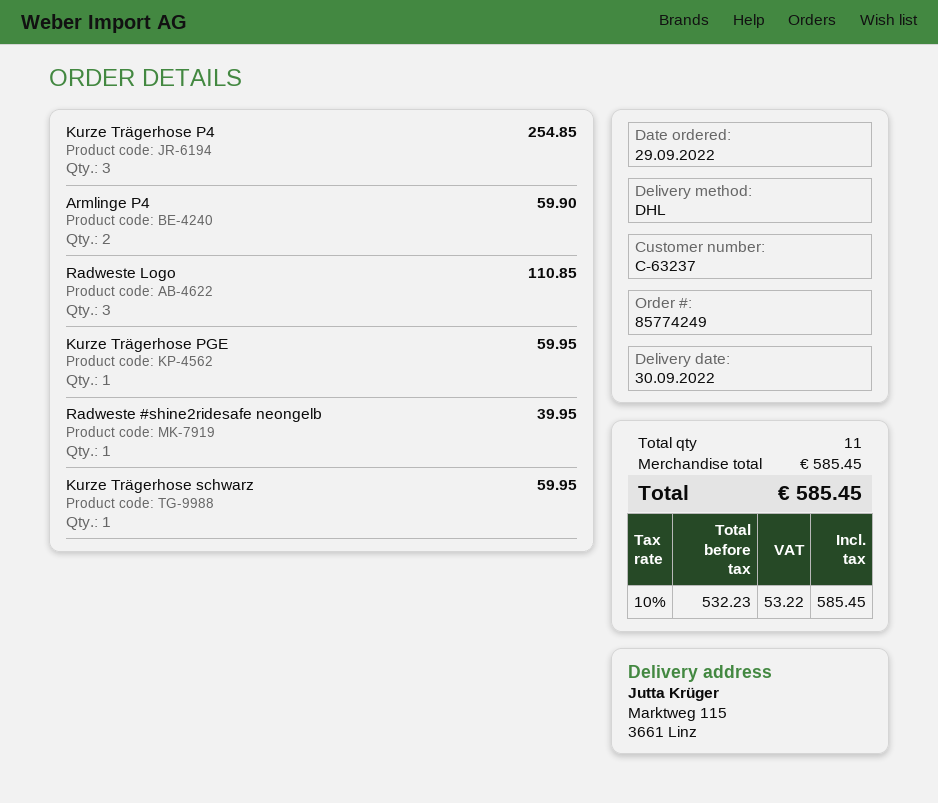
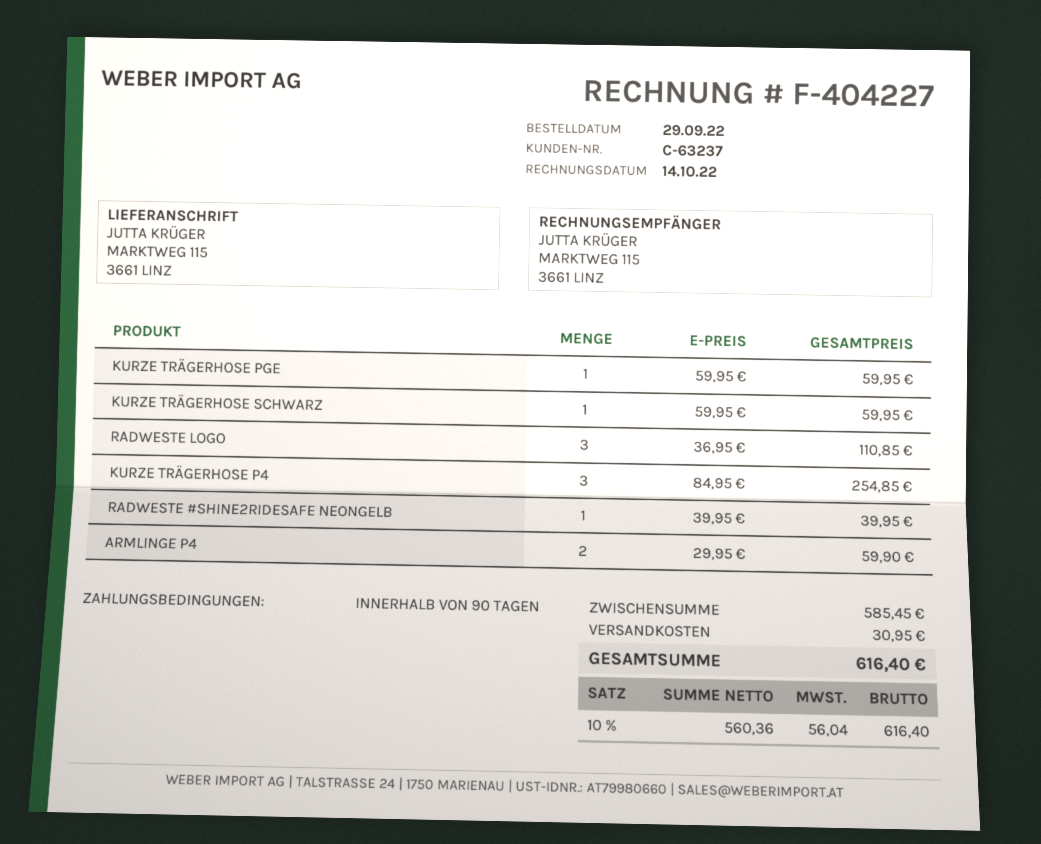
shipping: none -> 30.95
net: 532.23 -> 560.36
tax: 10% = 53.22 -> 10% = 56.04
total: 585.45 -> 616.40

